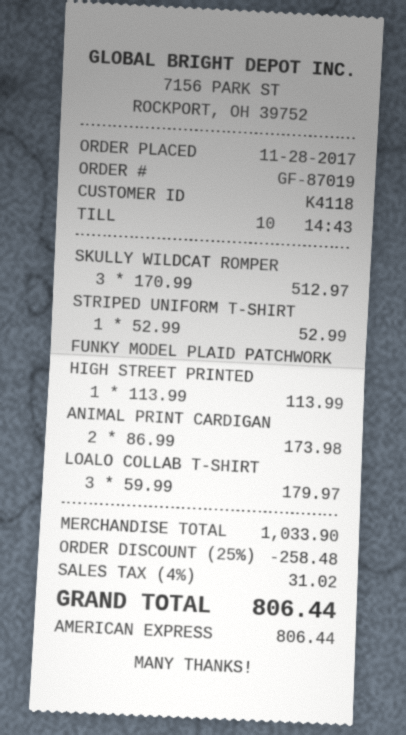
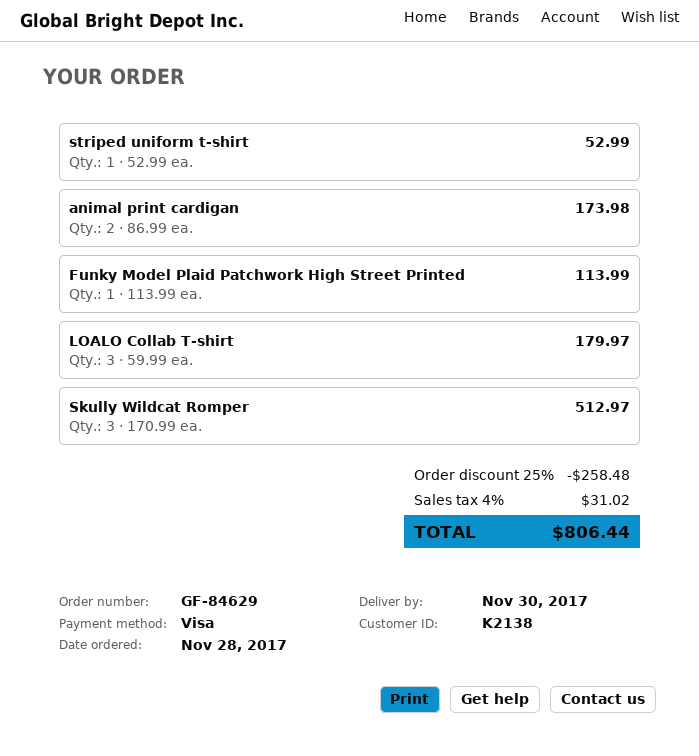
order number: GF-87019 -> GF-84629
customer number: K4118 -> K2138
payment method: American Express -> Visa

